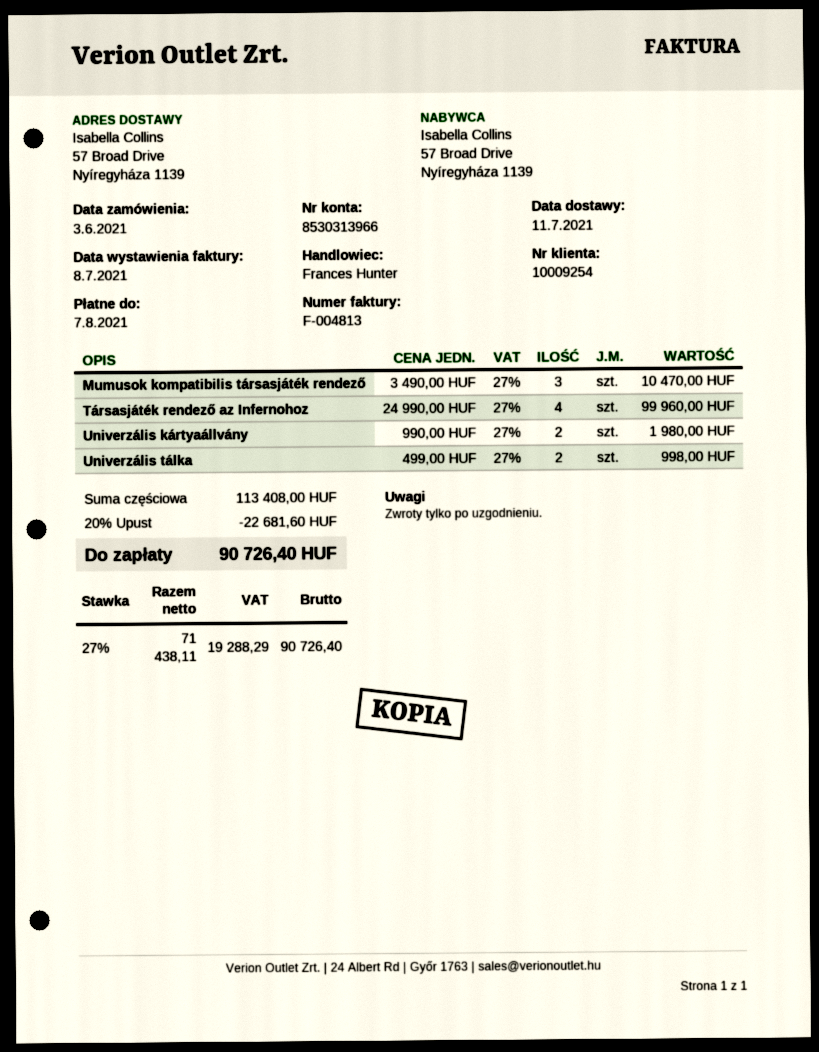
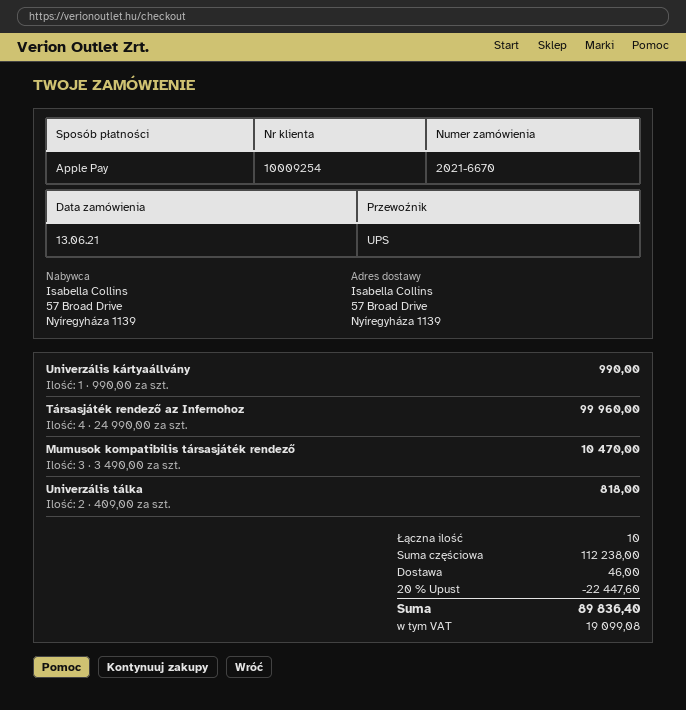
order date: 2021-06-03 -> 2021-06-13
Univerzális kártyaállvány: 2 x 990.00 = 1980.00 -> 1 x 990.00 = 990.00
Univerzális tálka: 2 x 499.00 = 998.00 -> 2 x 409.00 = 818.00
subtotal: 113408.00 -> 112238.00
discount: 20% = 22681.60 -> 20% = 22447.60
shipping: none -> 46.00
tax: 19288.29 -> 19099.08
total: 90726.40 -> 89836.40

